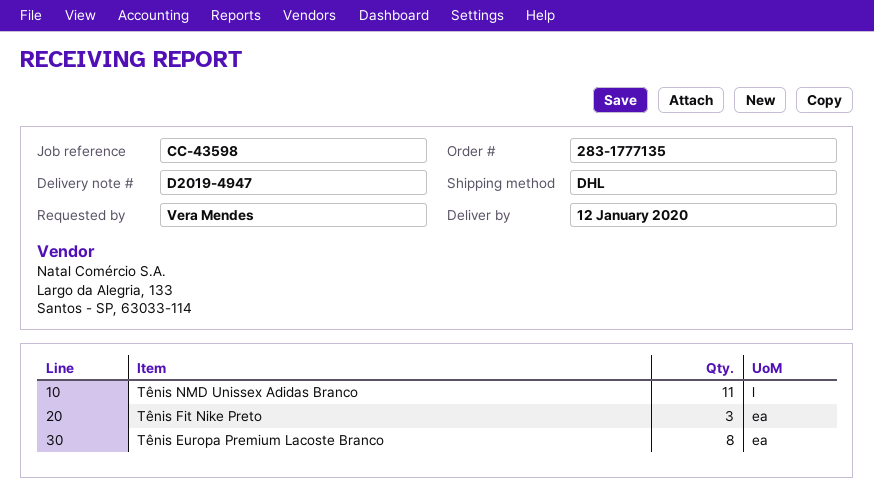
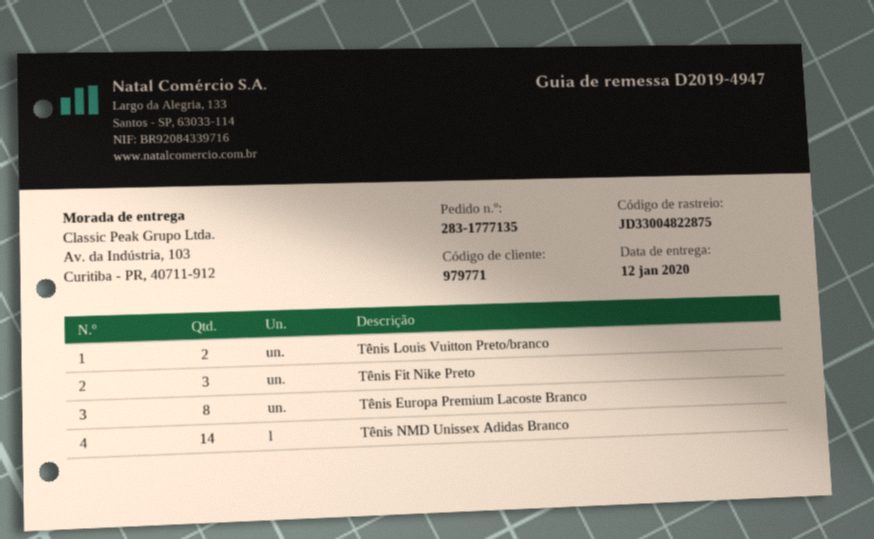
Tênis NMD Unissex Adidas Branco: 11 -> 14
Tênis Louis Vuitton Preto/branco: none -> 2

